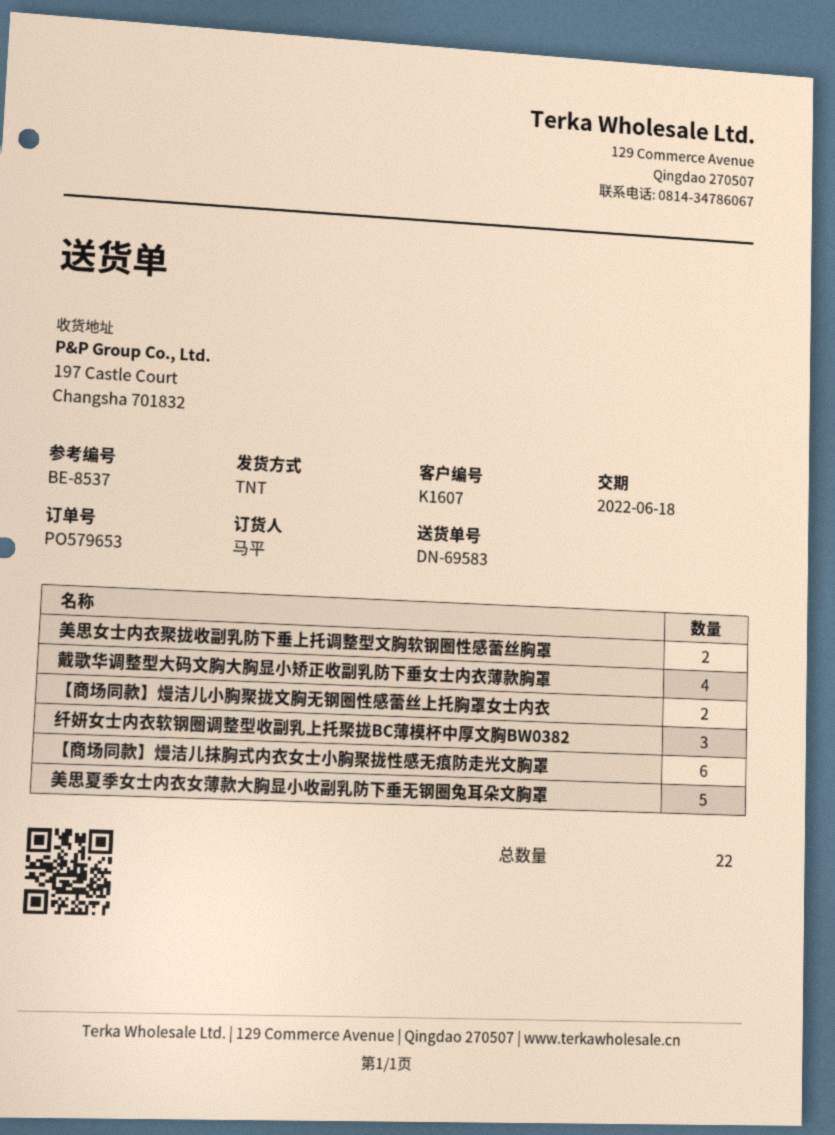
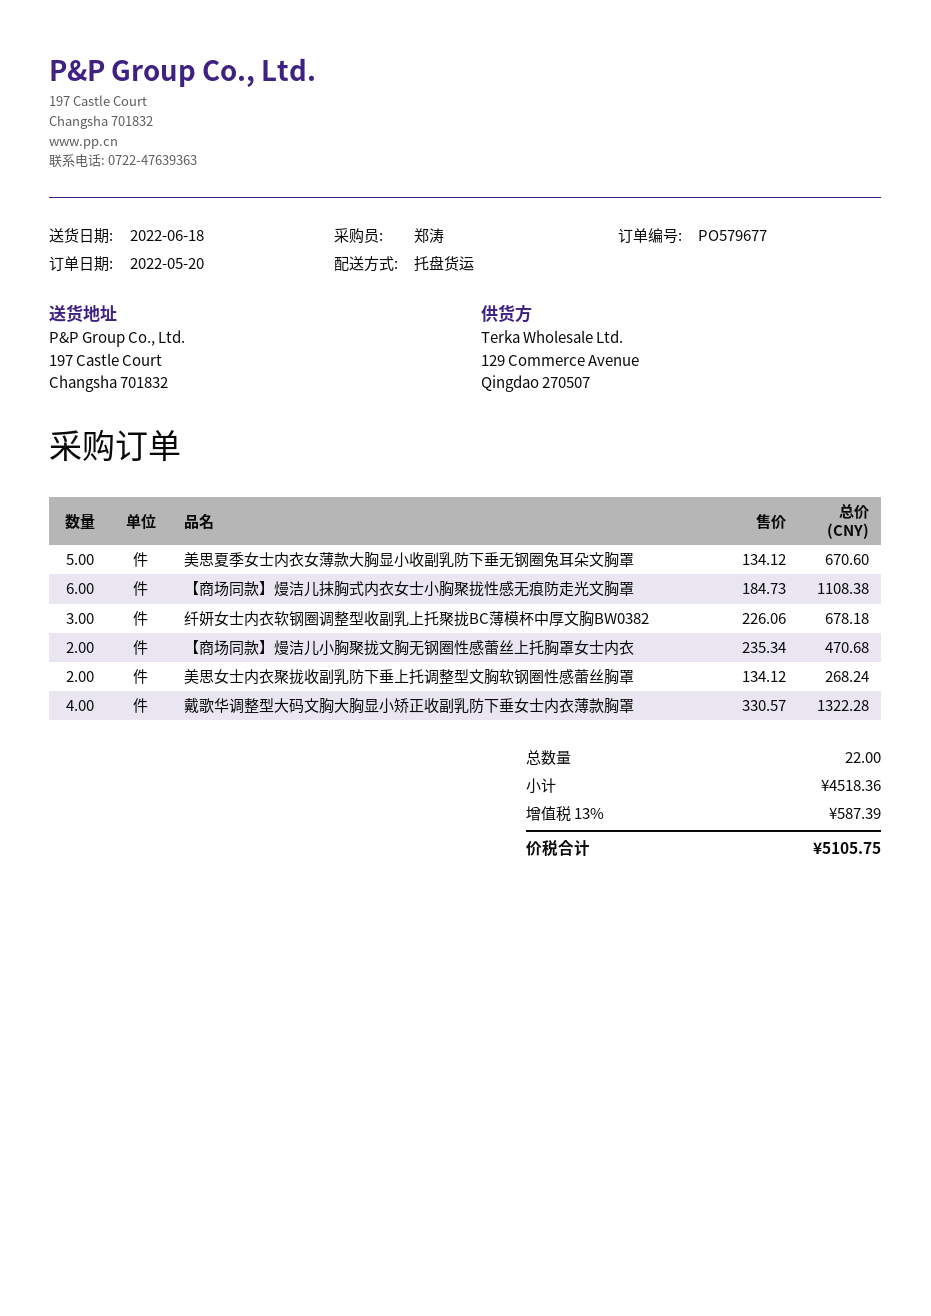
order number: PO579653 -> PO579677
ordered by: 马平 -> 郑涛
shipping method: TNT -> pallet freight

